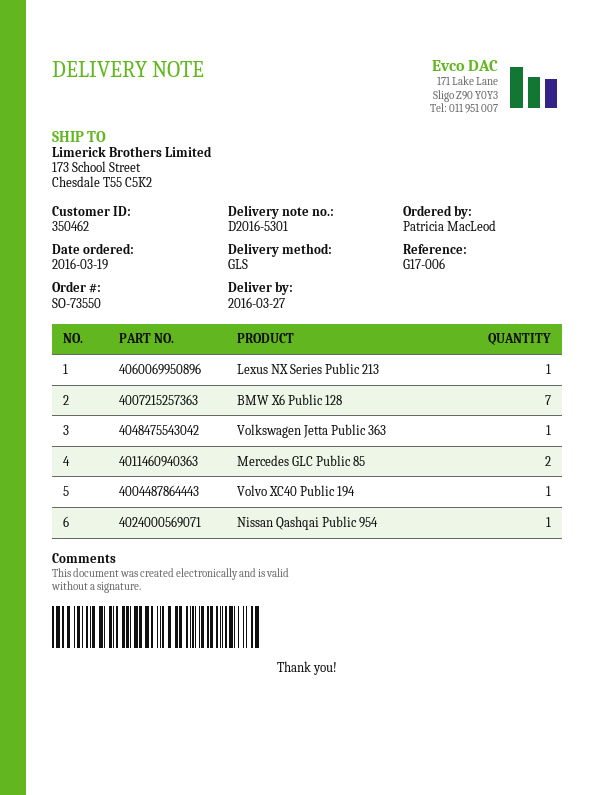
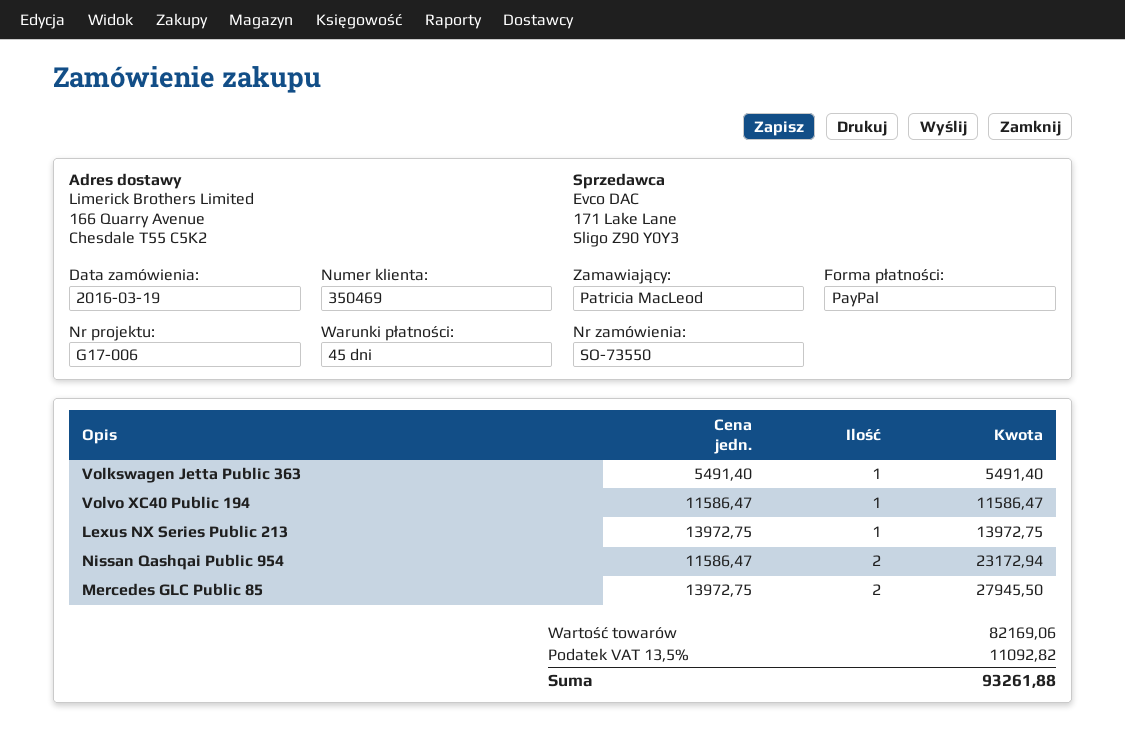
customer number: 350462 -> 350469
ship to: 173 School Street, Chesdale T55 C5K2 -> 166 Quarry Avenue, Chesdale T55 C5K2
BMW X6 Public 128: 7 -> none
Nissan Qashqai Public 954: 1 -> 2

